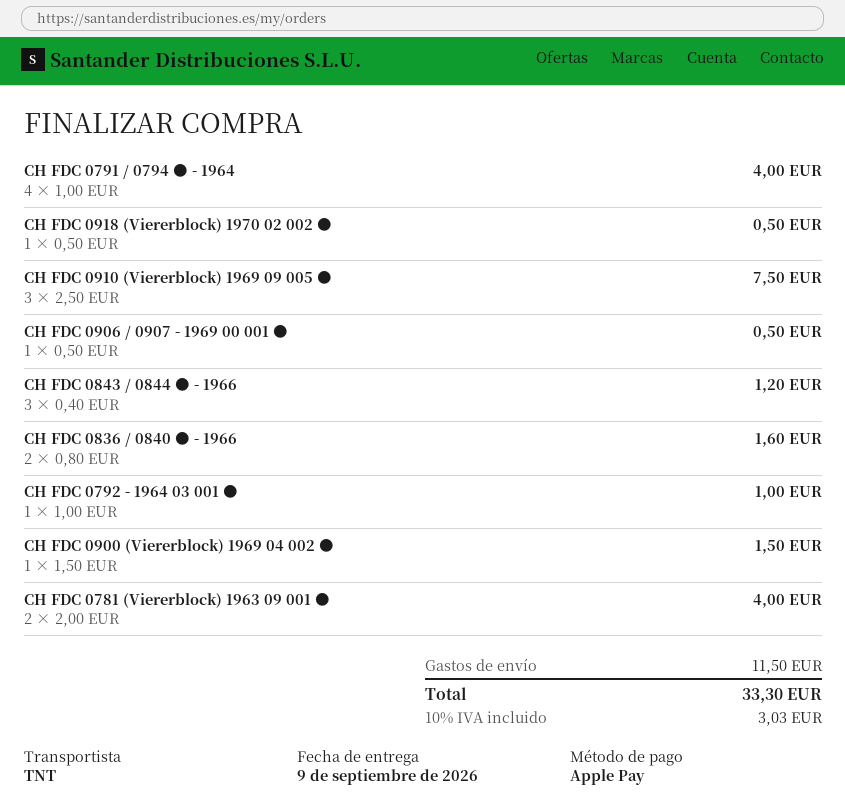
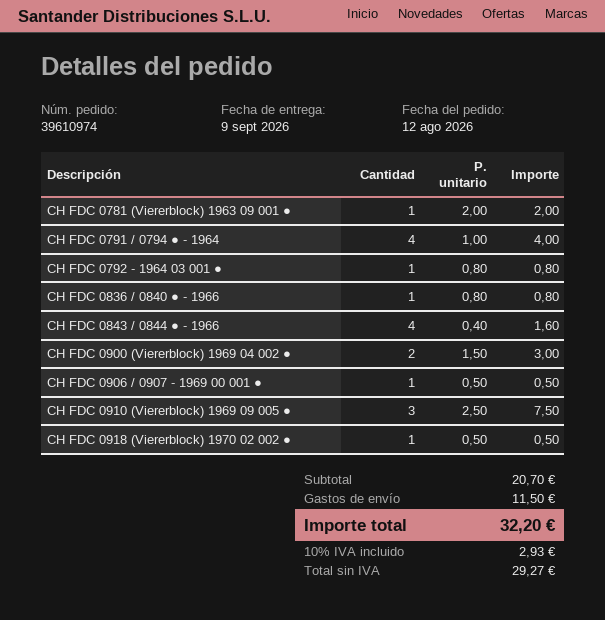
CH FDC 0843 / 0844 ● - 1966: 3 x 0.40 = 1.20 -> 4 x 0.40 = 1.60
CH FDC 0836 / 0840 ● - 1966: 2 x 0.80 = 1.60 -> 1 x 0.80 = 0.80
CH FDC 0792 - 1964 03 001 ●: 1 x 1.00 = 1.00 -> 1 x 0.80 = 0.80
CH FDC 0900 (Viererblock) 1969 04 002 ●: 1 x 1.50 = 1.50 -> 2 x 1.50 = 3.00
CH FDC 0781 (Viererblock) 1963 09 001 ●: 2 x 2.00 = 4.00 -> 1 x 2.00 = 2.00
tax: 10% = 3.03 -> 10% = 2.93
total: 33.30 -> 32.20

